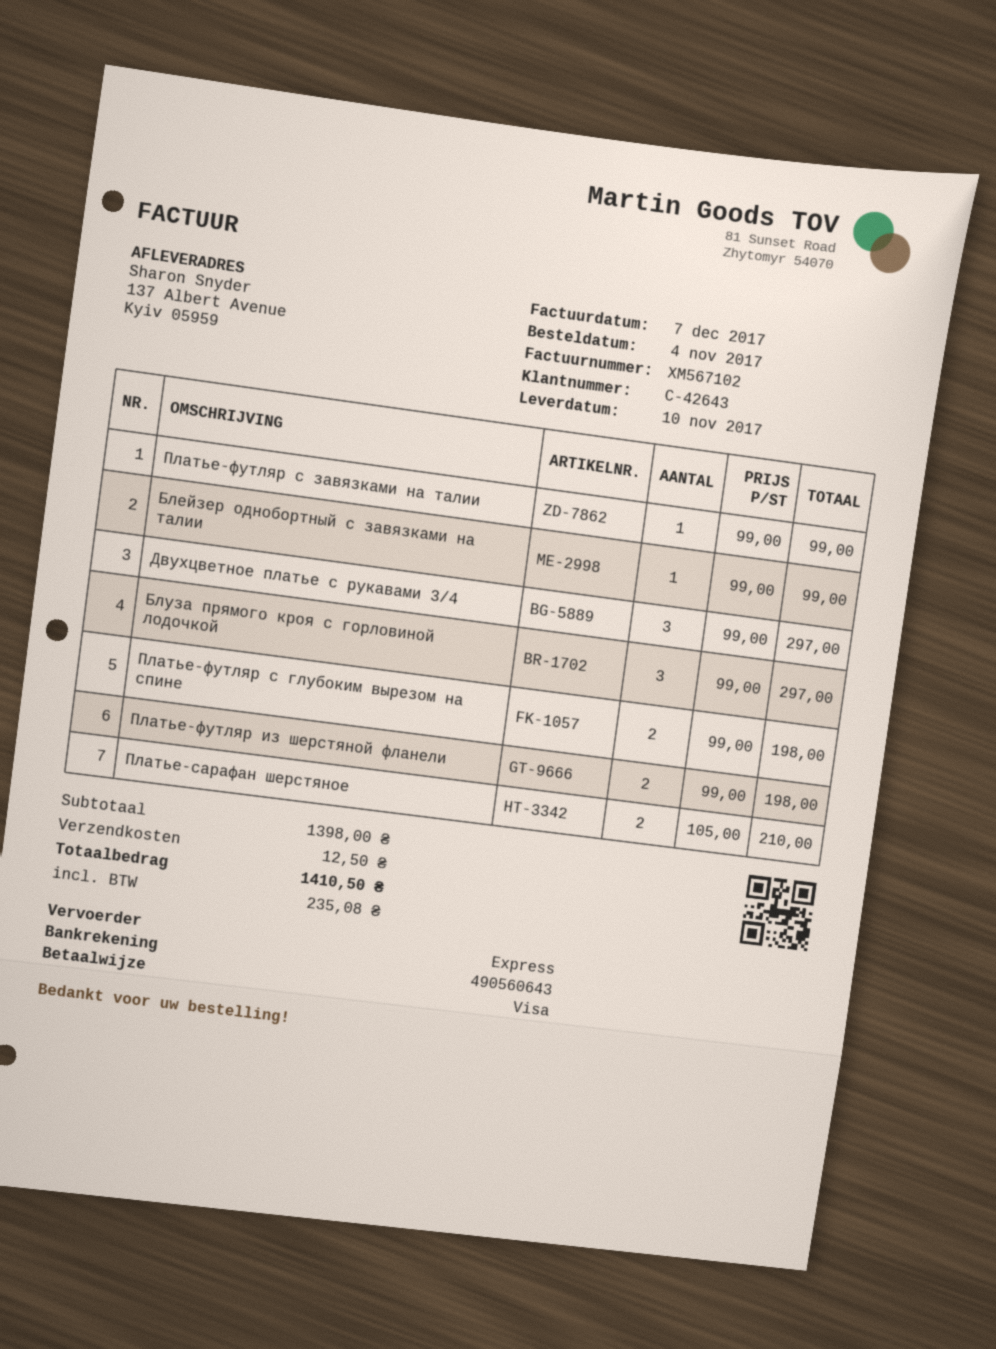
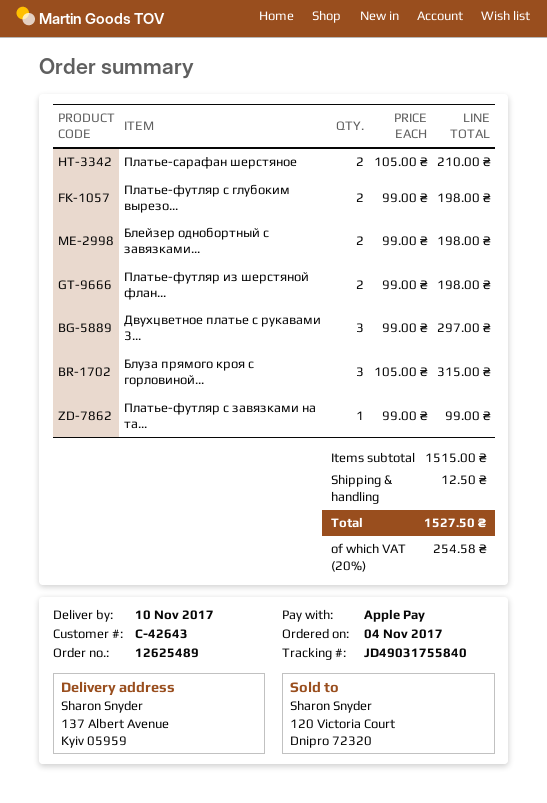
payment method: Visa -> Apple Pay
Блейзер однобортный с завязками на талии: 1 x 99.00 = 99.00 -> 2 x 99.00 = 198.00
Блуза прямого кроя с горловиной лодочкой: 3 x 99.00 = 297.00 -> 3 x 105.00 = 315.00
subtotal: 1398.00 -> 1515.00
tax: 235.08 -> 254.58
total: 1410.50 -> 1527.50

